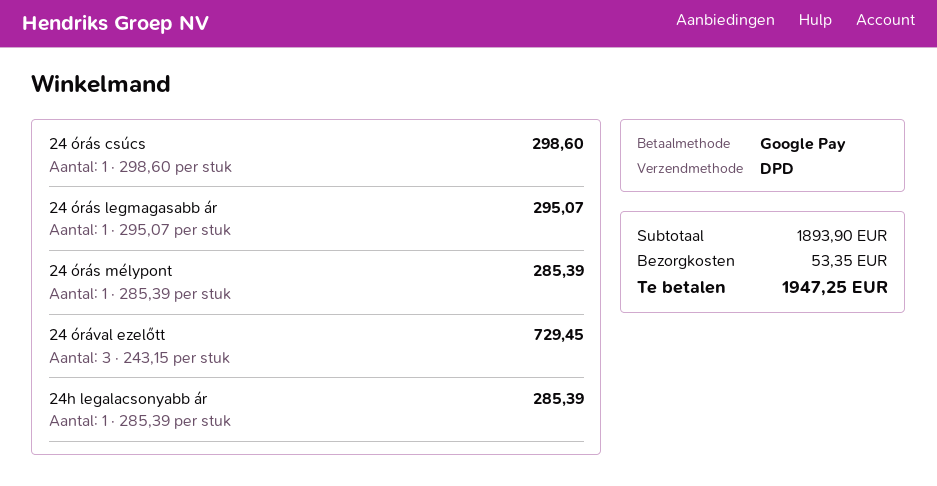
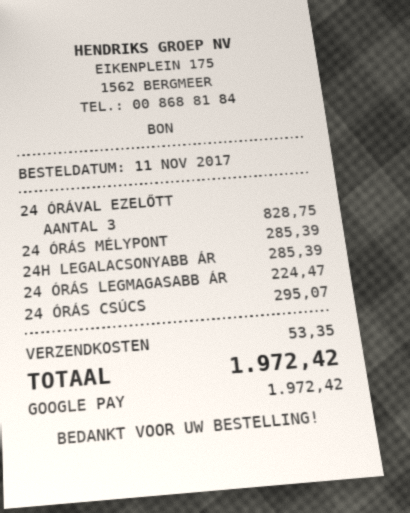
24 órás csúcs: 1 for 298.60 -> 1 for 295.07
24 órás legmagasabb ár: 1 for 295.07 -> 1 for 224.47
24 órával ezelőtt: 3 for 729.45 -> 3 for 828.75
total: 1947.25 -> 1972.42

